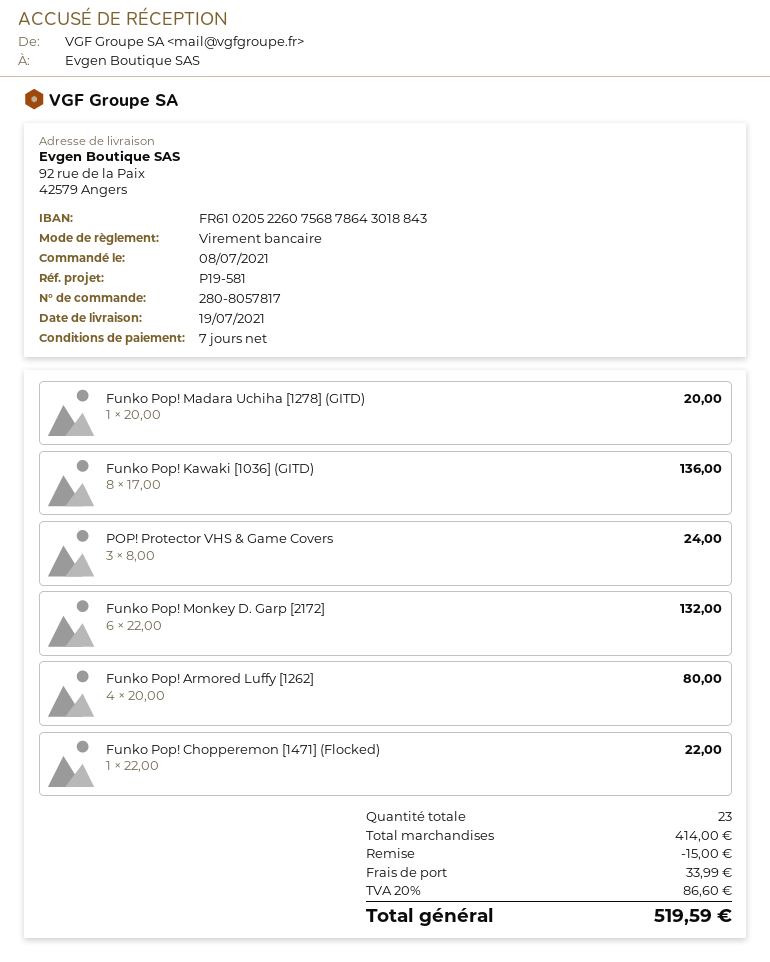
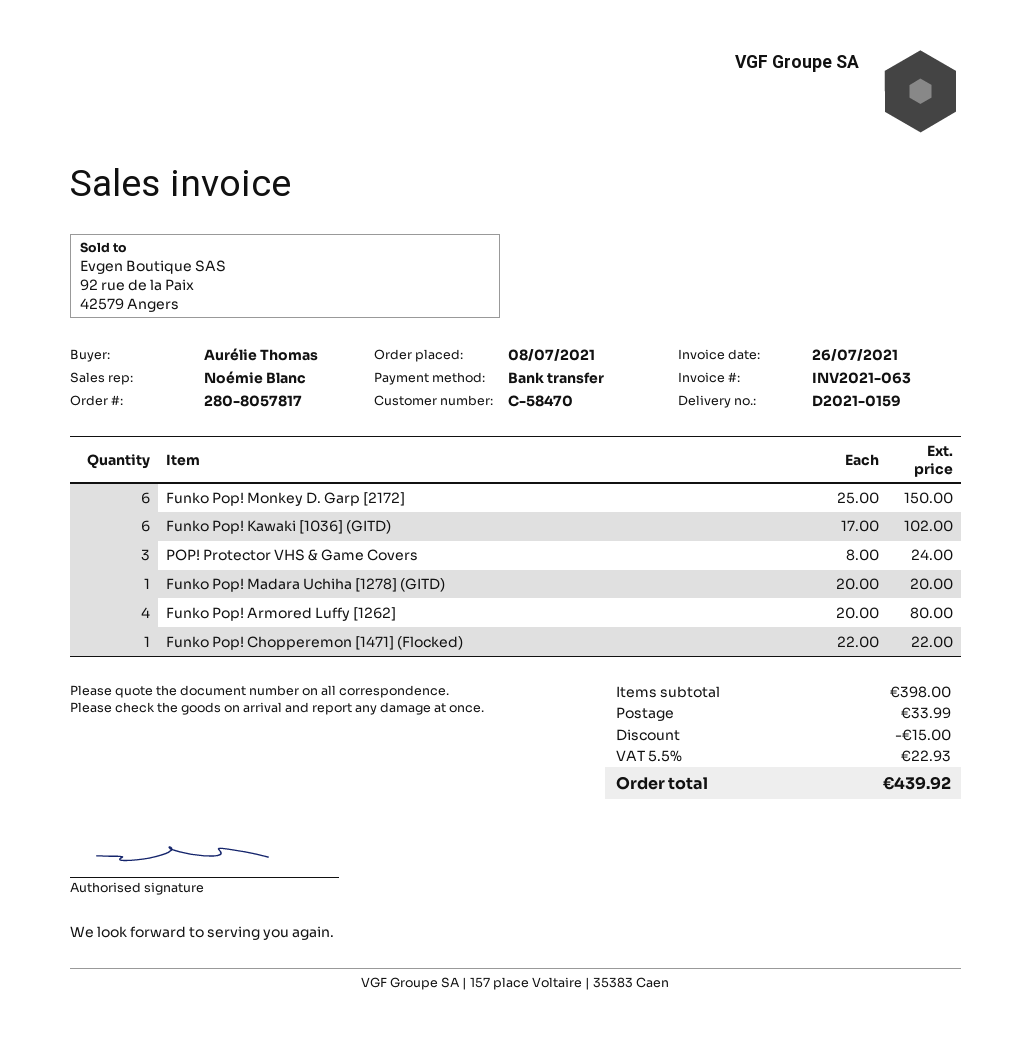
Funko Pop! Kawaki [1036] (GITD): 8 x 17.00 = 136.00 -> 6 x 17.00 = 102.00
Funko Pop! Monkey D. Garp [2172]: 6 x 22.00 = 132.00 -> 6 x 25.00 = 150.00
subtotal: 414.00 -> 398.00
tax: 20% = 86.60 -> 5.5% = 22.93
total: 519.59 -> 439.92

